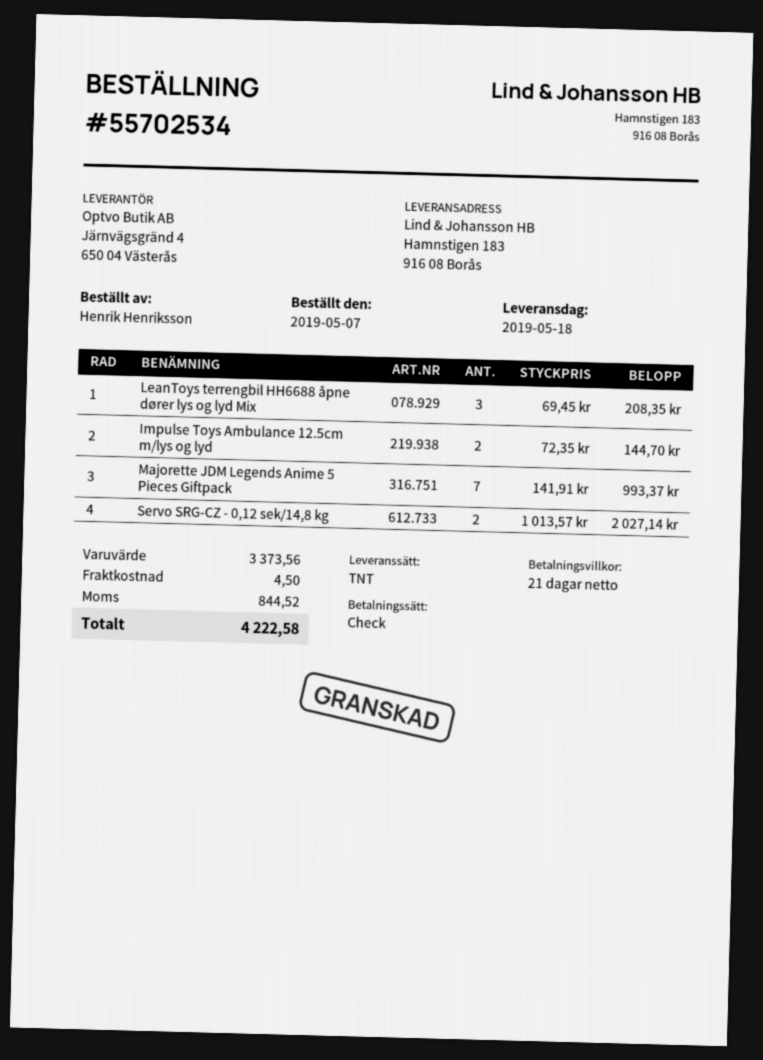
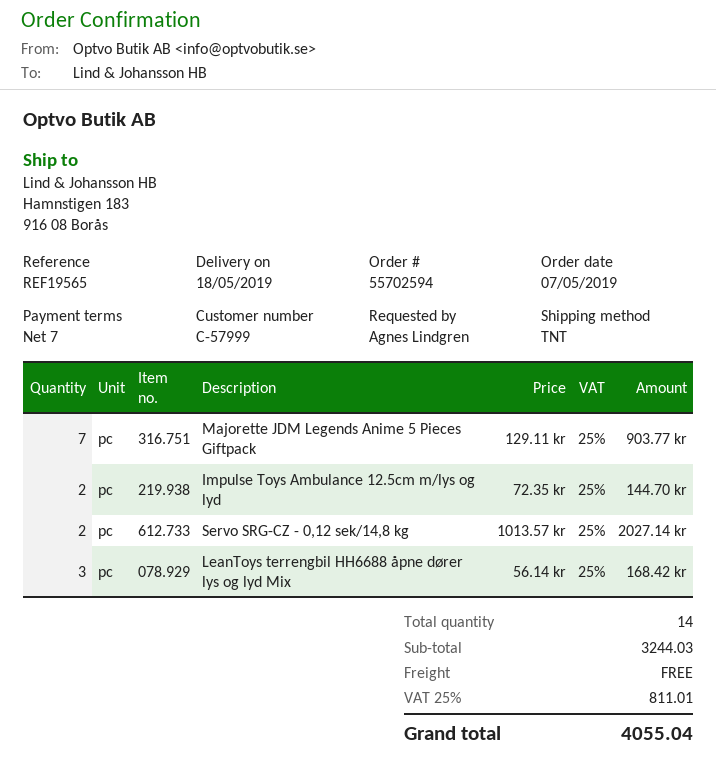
order number: 55702534 -> 55702594
payment terms: 21 days -> 7 days
ordered by: Henrik Henriksson -> Agnes Lindgren
LeanToys terrengbil HH6688 åpne dører lys og lyd Mix: 3 x 69.45 = 208.35 -> 3 x 56.14 = 168.42
Majorette JDM Legends Anime 5 Pieces Giftpack: 7 x 141.91 = 993.37 -> 7 x 129.11 = 903.77
subtotal: 3373.56 -> 3244.03
shipping: 4.50 -> 0.00
tax: 844.52 -> 811.01
total: 4222.58 -> 4055.04

